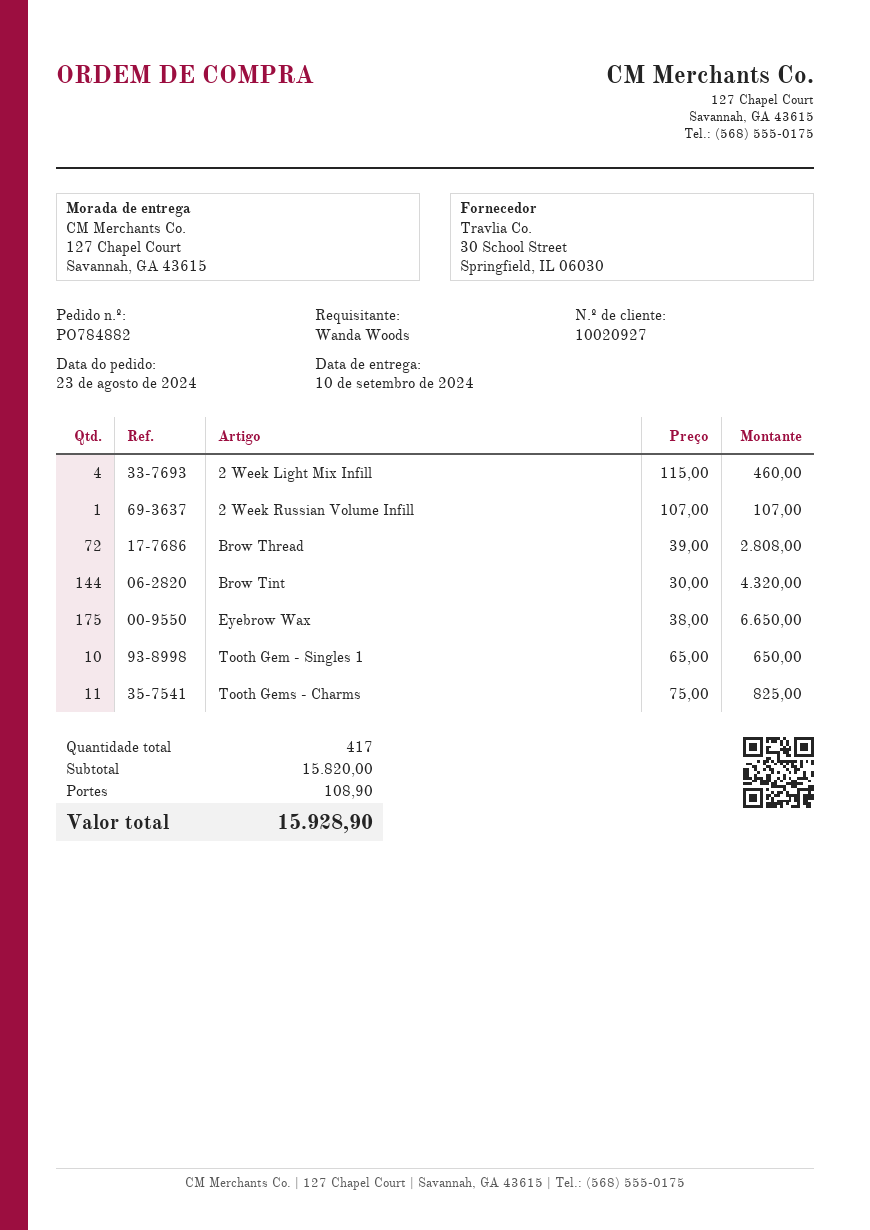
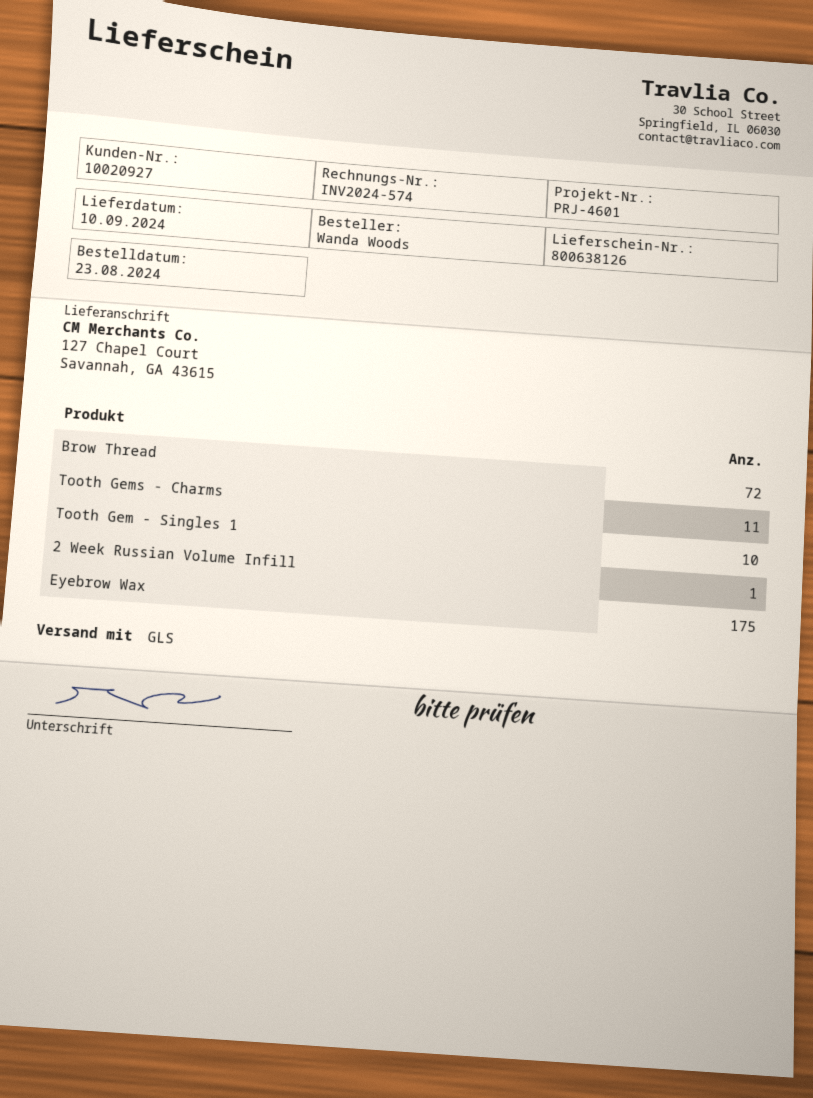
2 Week Light Mix Infill: 4 -> none
Brow Tint: 144 -> none

